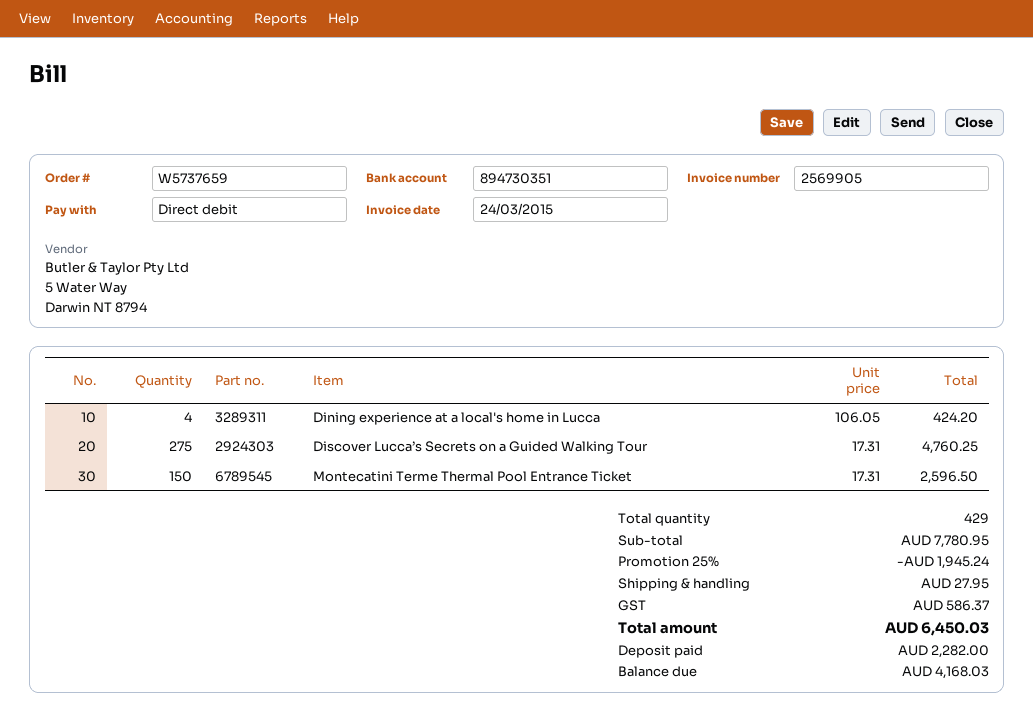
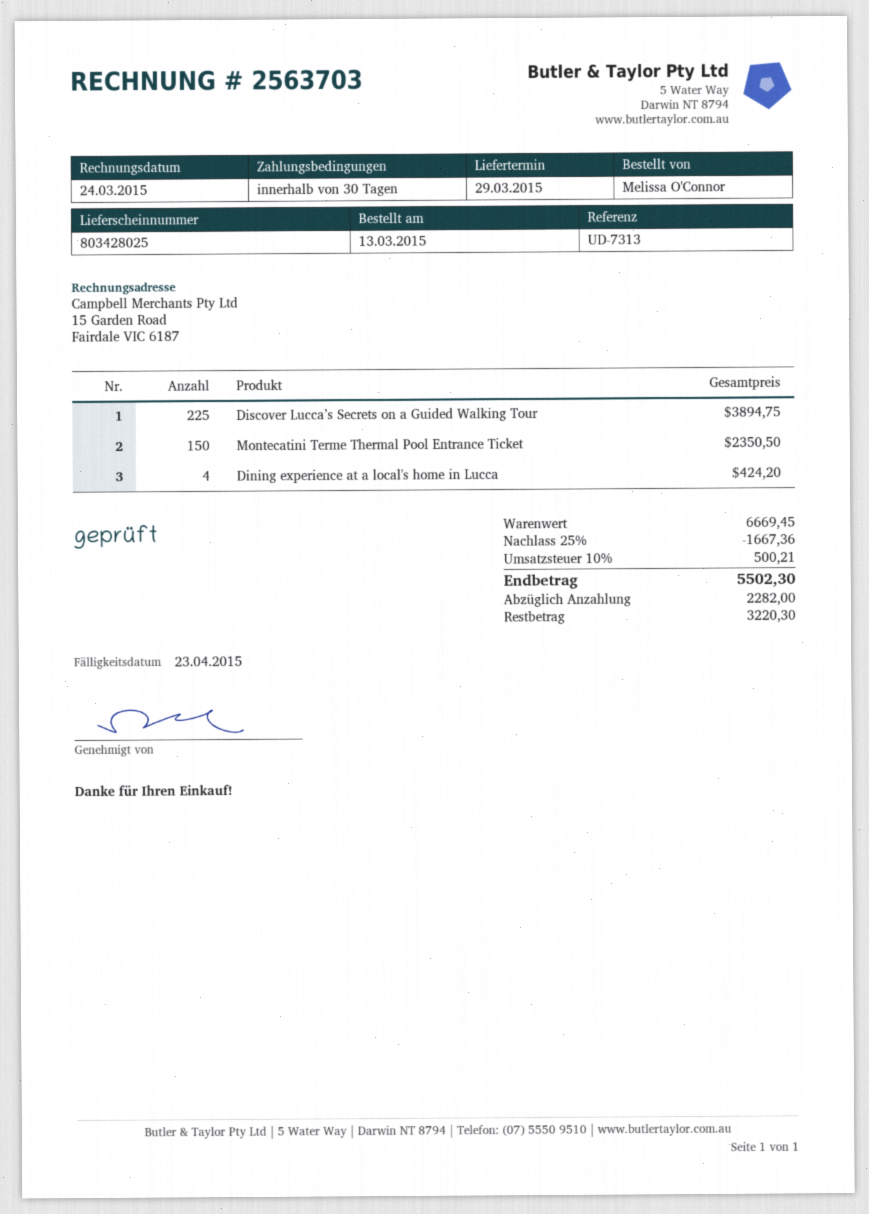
invoice number: 2569905 -> 2563703
Discover Lucca’s Secrets on a Guided Walking Tour: 275 for 4760.25 -> 225 for 3894.75
Montecatini Terme Thermal Pool Entrance Ticket: 150 for 2596.50 -> 150 for 2350.50
subtotal: 7780.95 -> 6669.45
discount: 25% = 1945.24 -> 25% = 1667.36
shipping: 27.95 -> none
tax: 586.37 -> 500.21
total: 6450.03 -> 5502.30
balance: 4168.03 -> 3220.30

